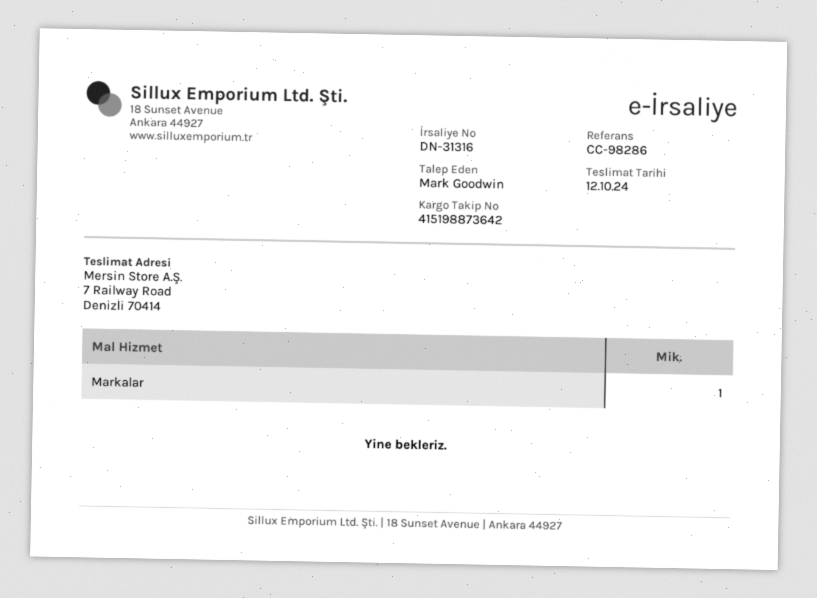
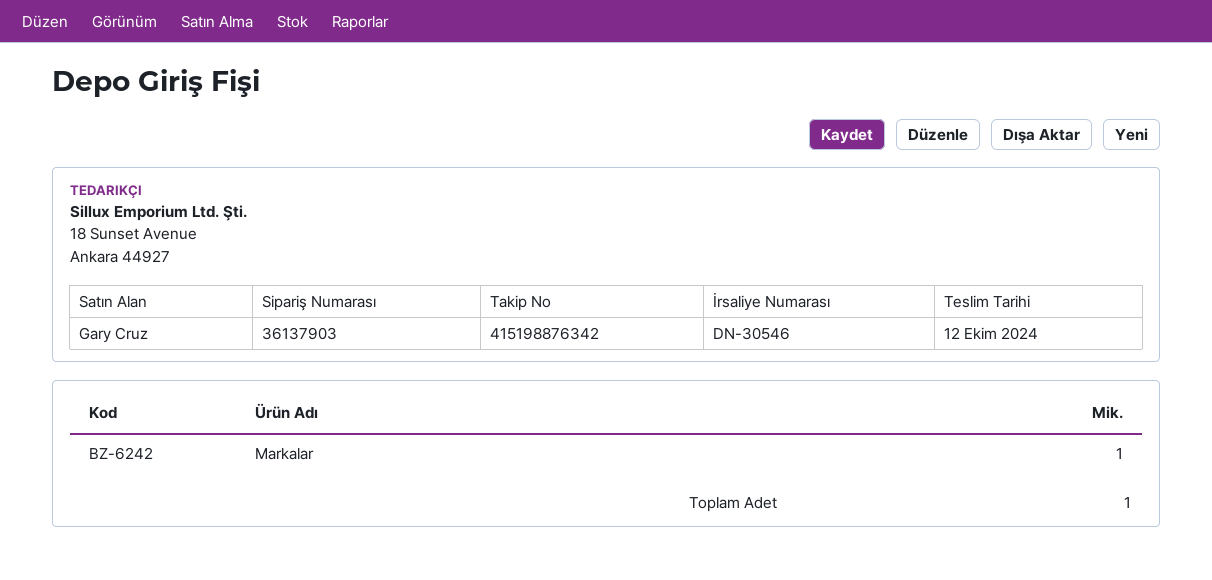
delivery note number: DN-31316 -> DN-30546
ordered by: Mark Goodwin -> Gary Cruz
tracking number: 415198873642 -> 415198876342

